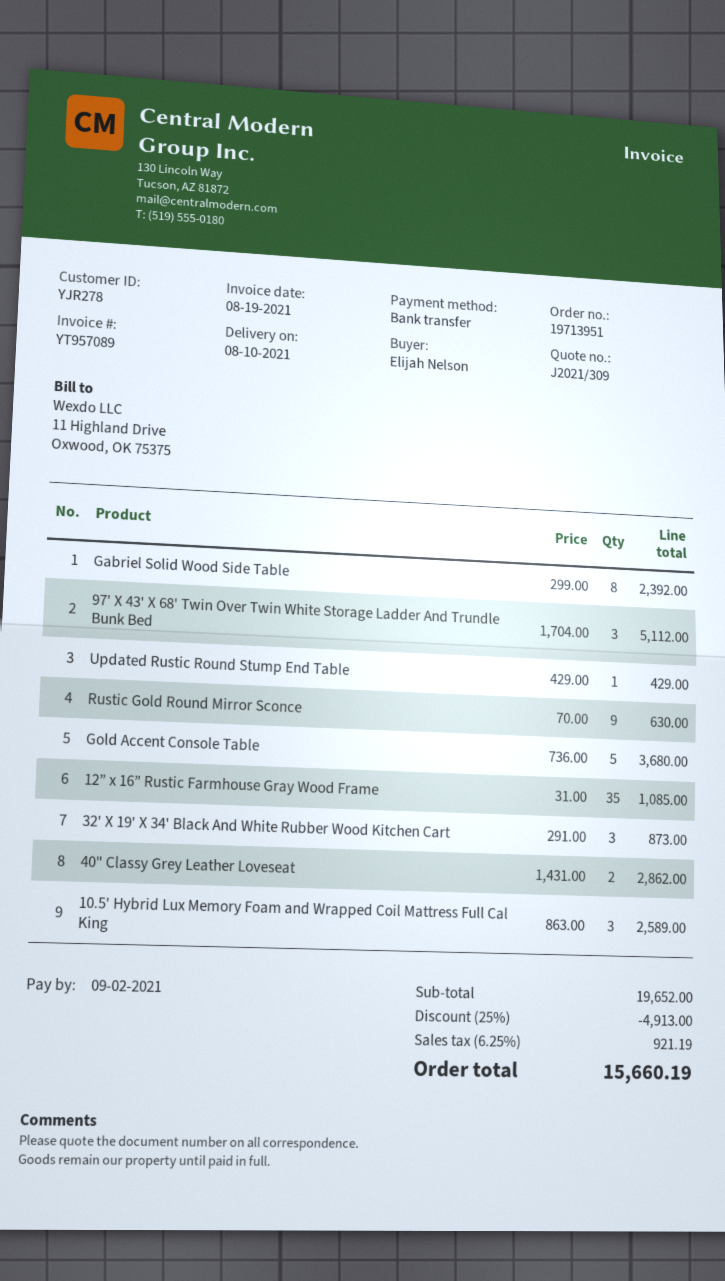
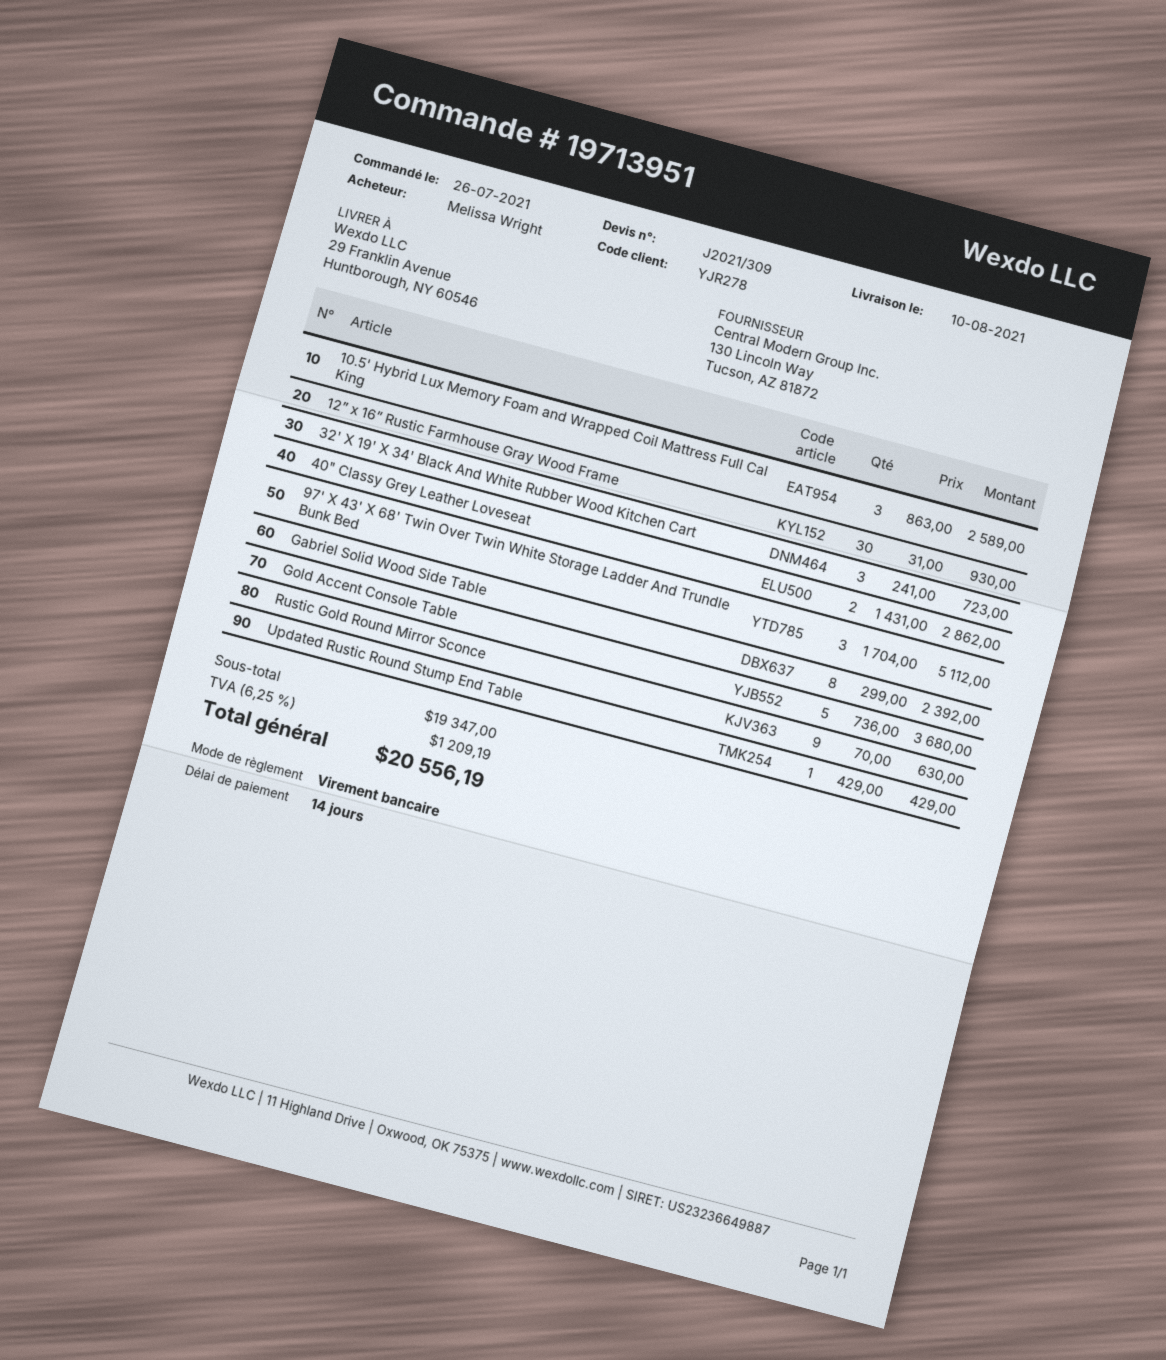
ordered by: Elijah Nelson -> Melissa Wright
12” x 16” Rustic Farmhouse Gray Wood Frame: 35 x 31.00 = 1085.00 -> 30 x 31.00 = 930.00
32' X 19' X 34' Black And White Rubber Wood Kitchen Cart: 3 x 291.00 = 873.00 -> 3 x 241.00 = 723.00
subtotal: 19652.00 -> 19347.00
discount: 25% = 4913.00 -> none
tax: 6.25% = 921.19 -> 6.25% = 1209.19
total: 15660.19 -> 20556.19

